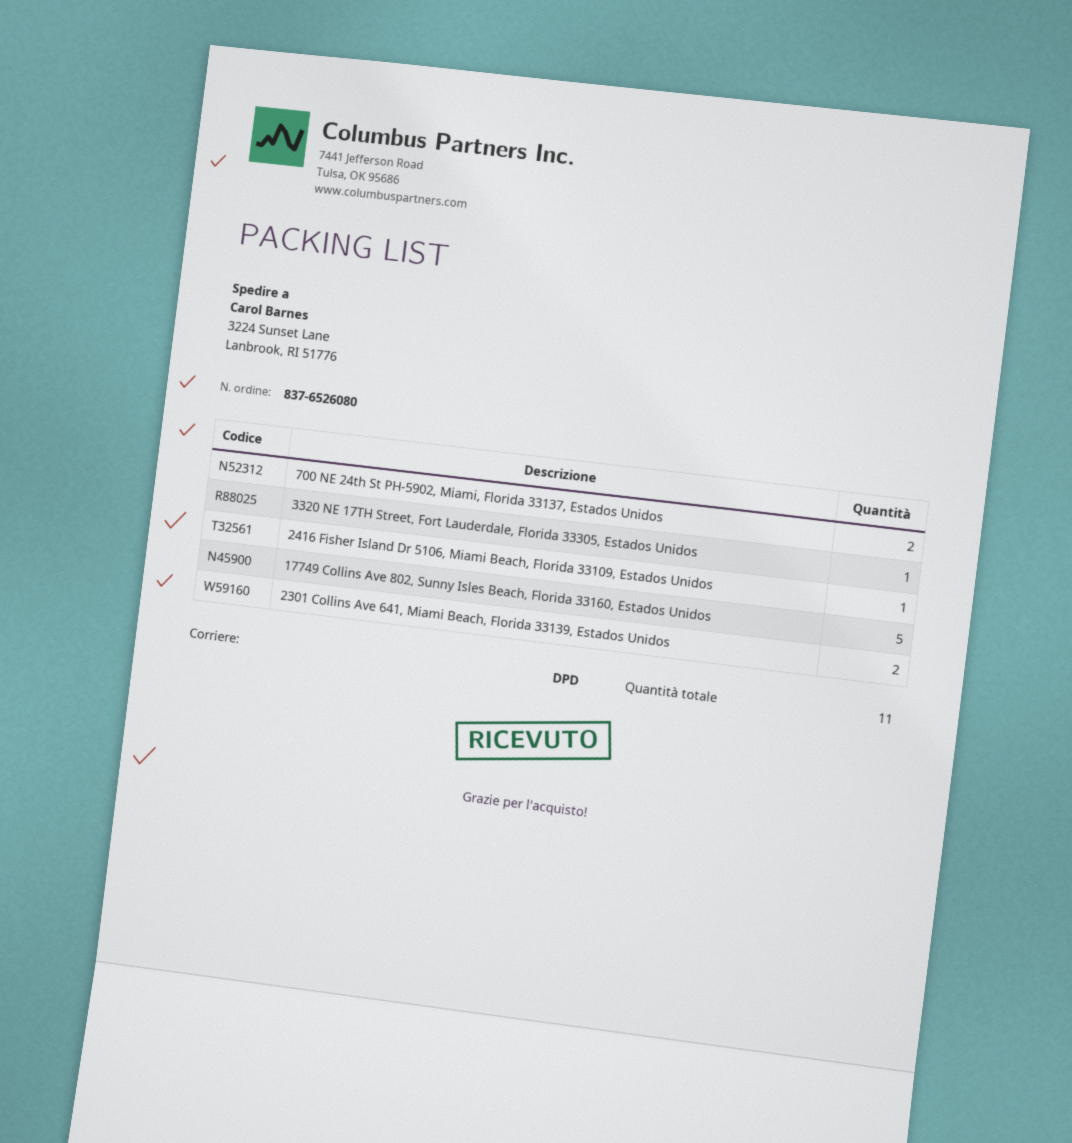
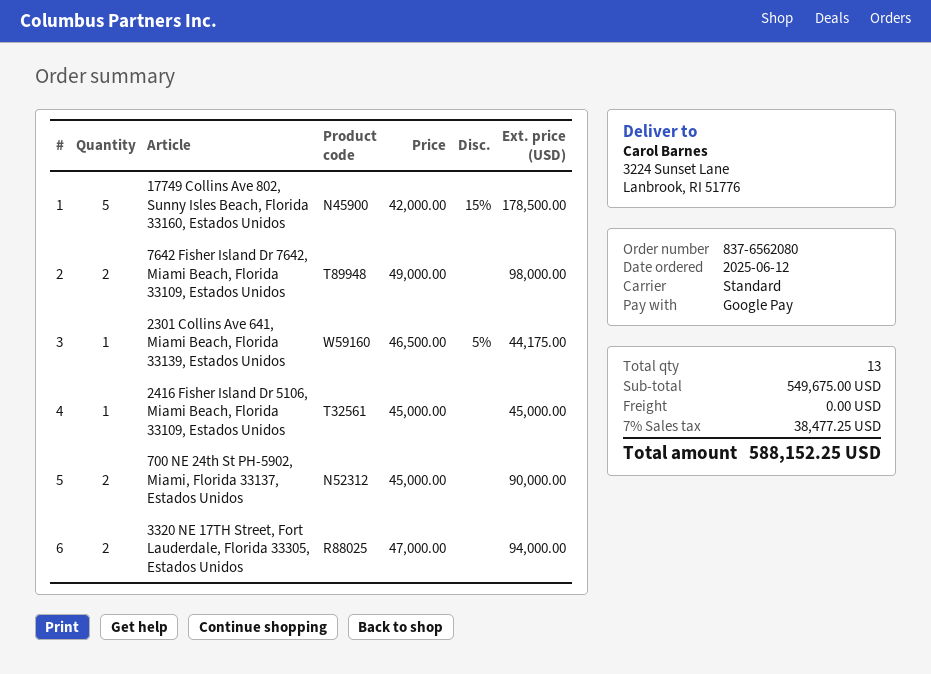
order number: 837-6526080 -> 837-6562080
shipping method: DPD -> standard
3320 NE 17TH Street, Fort Lauderdale, Florida 33305, Estados Unidos: 1 -> 2
2301 Collins Ave 641, Miami Beach, Florida 33139, Estados Unidos: 2 -> 1
7642 Fisher Island Dr 7642, Miami Beach, Florida 33109, Estados Unidos: none -> 2
total quantity: 11 -> 13

